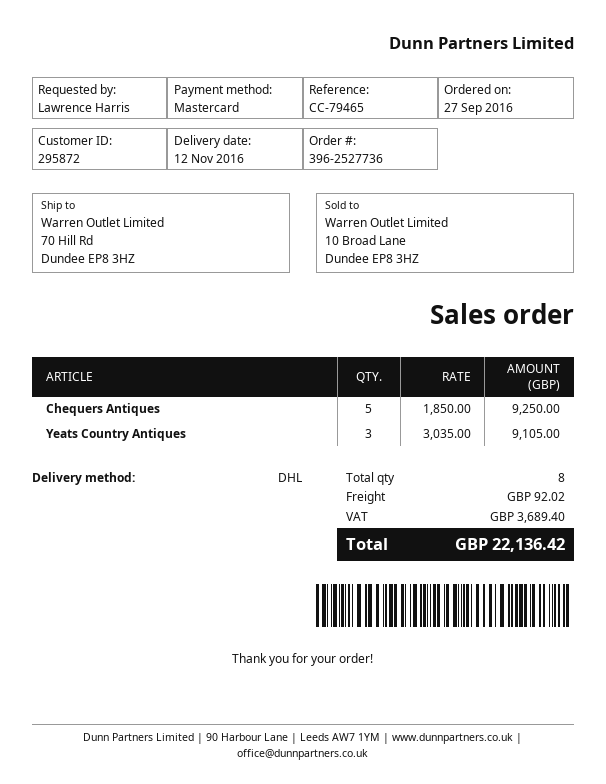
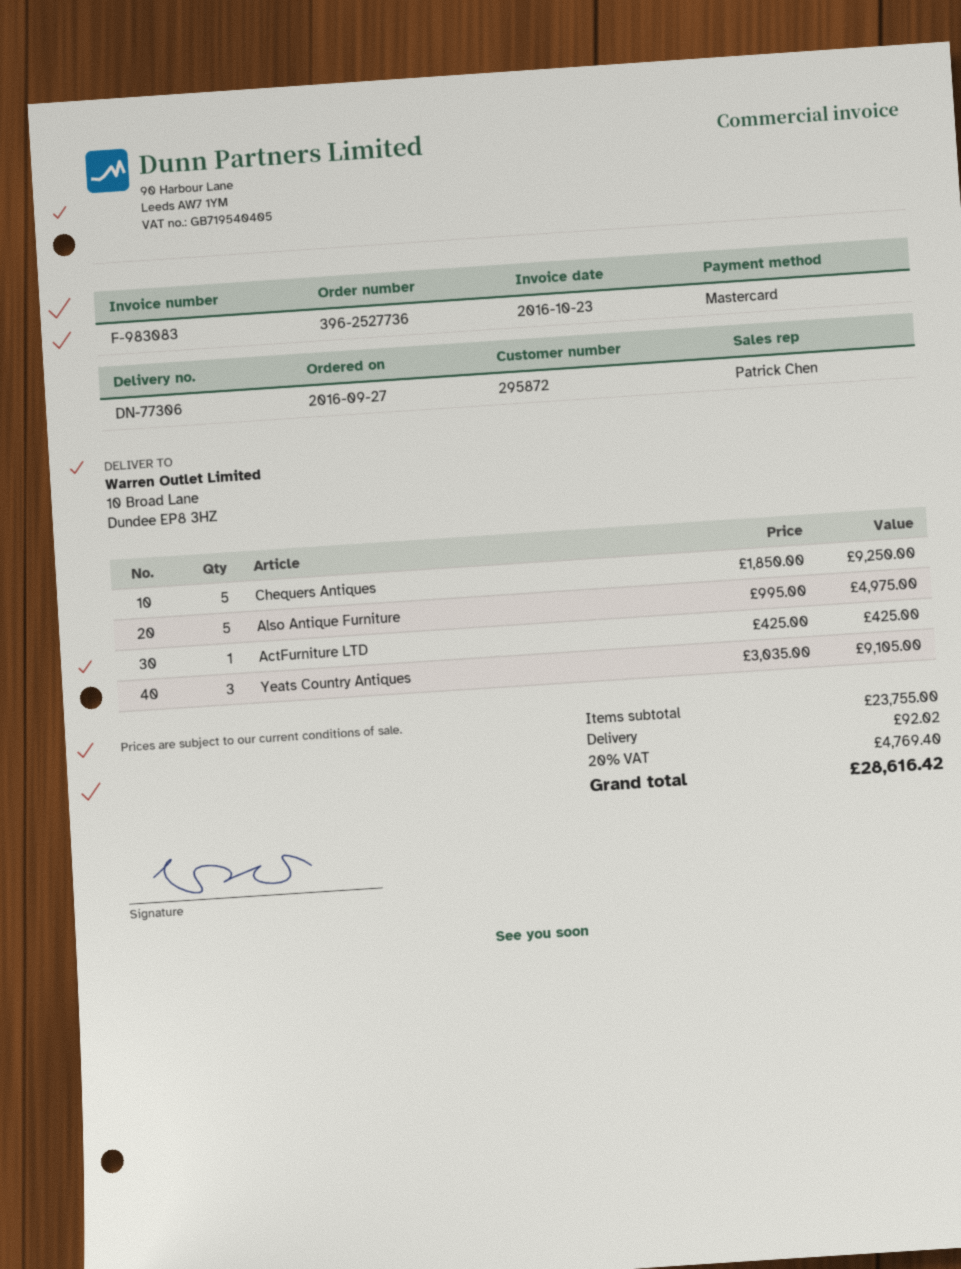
ship to: 70 Hill Rd, Dundee EP8 3HZ -> 10 Broad Lane, Dundee EP8 3HZ
Also Antique Furniture: none -> 5 x 995.00 = 4975.00
ActFurniture LTD: none -> 1 x 425.00 = 425.00
tax: 3689.40 -> 4769.40
total: 22136.42 -> 28616.42

